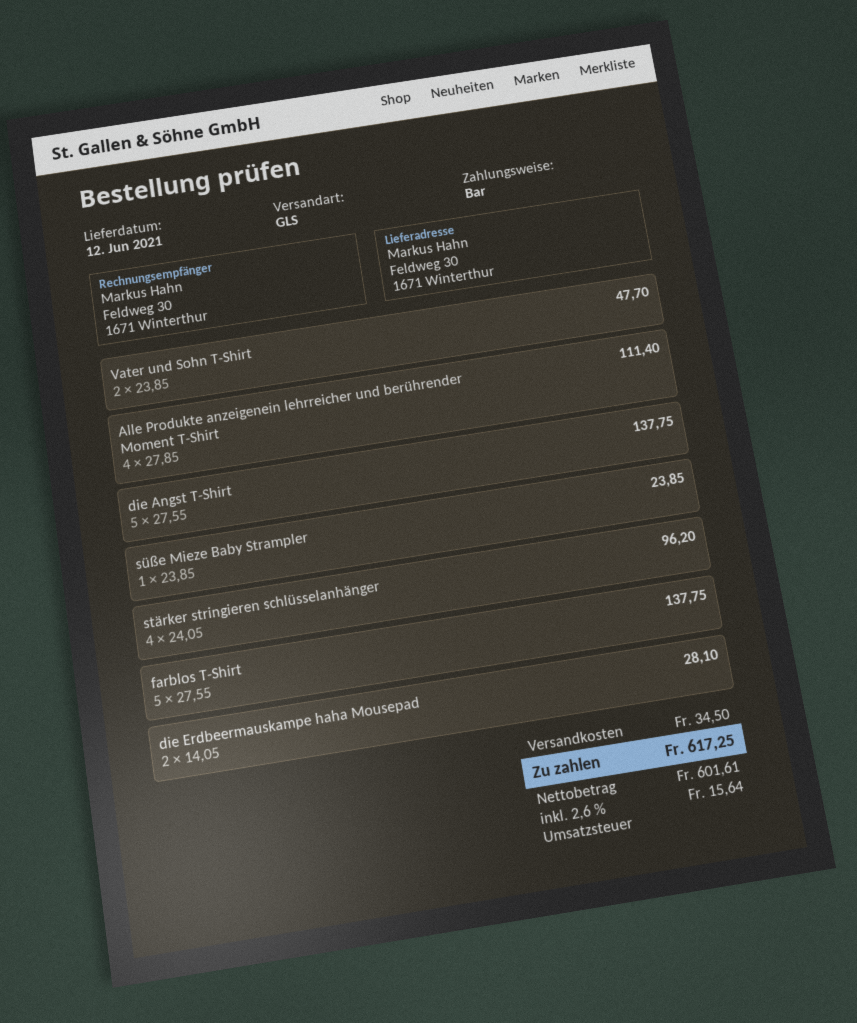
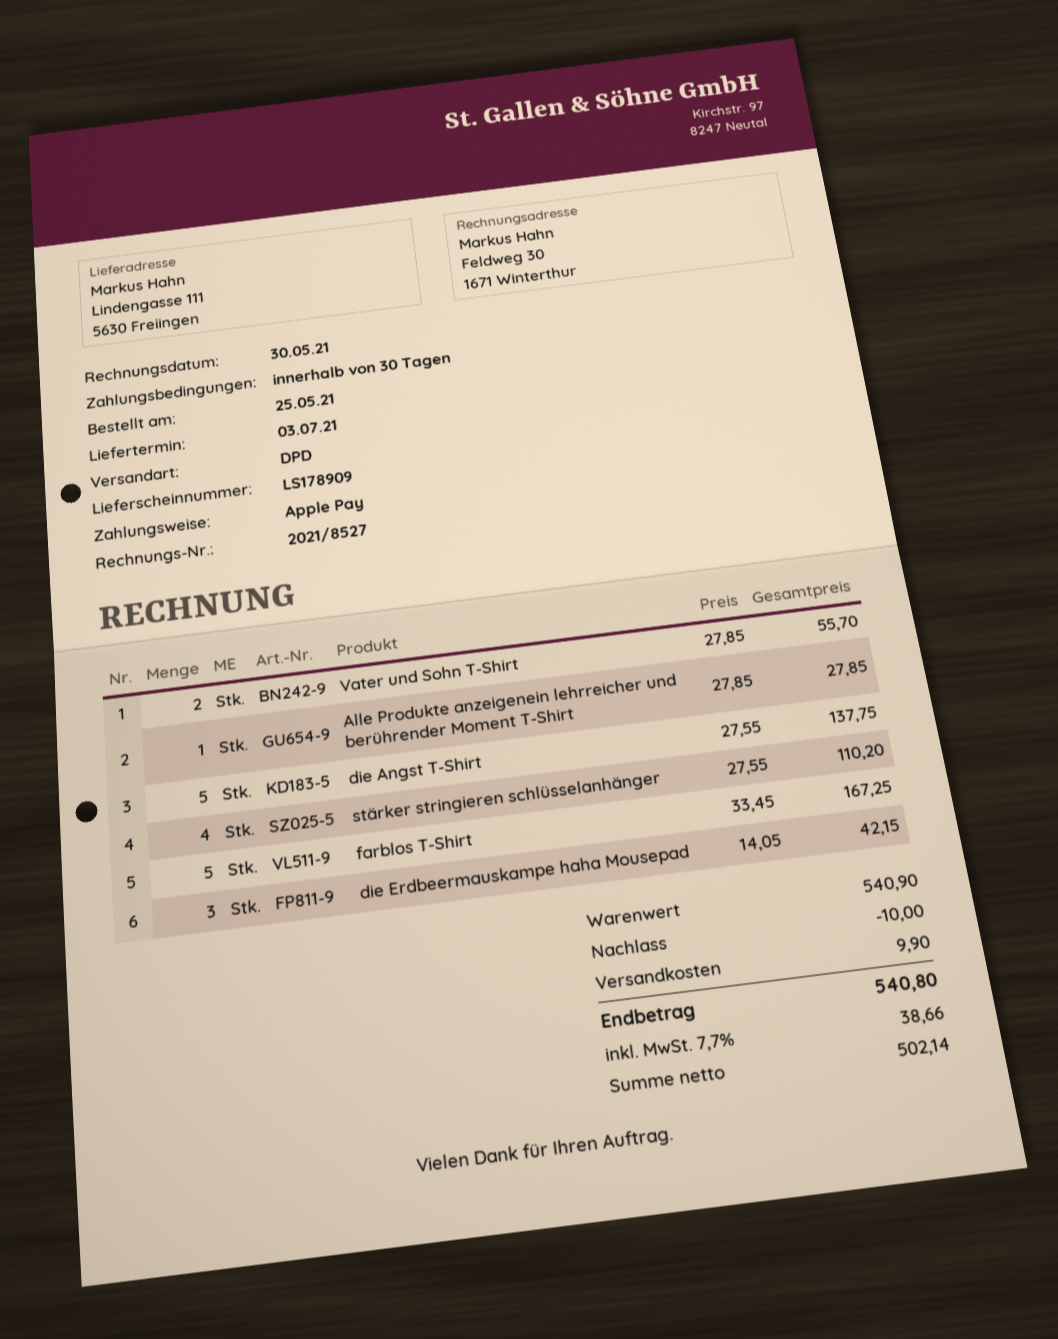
delivery date: 2021-06-12 -> 2021-07-03
payment method: cash -> Apple Pay
shipping method: GLS -> DPD
ship to: Feldweg 30, 1671 Winterthur -> Lindengasse 111, 5630 Freiingen
Vater und Sohn T-Shirt: 2 x 23.85 = 47.70 -> 2 x 27.85 = 55.70
Alle Produkte anzeigenein lehrreicher und berührender Moment T-Shirt: 4 x 27.85 = 111.40 -> 1 x 27.85 = 27.85
süße Mieze Baby Strampler: 1 x 23.85 = 23.85 -> none
stärker stringieren schlüsselanhänger: 4 x 24.05 = 96.20 -> 4 x 27.55 = 110.20
farblos T-Shirt: 5 x 27.55 = 137.75 -> 5 x 33.45 = 167.25
die Erdbeermauskampe haha Mousepad: 2 x 14.05 = 28.10 -> 3 x 14.05 = 42.15
discount: none -> 10.00
shipping: 34.50 -> 9.90
net: 601.61 -> 502.14
tax: 2.6% = 15.64 -> 7.7% = 38.66
total: 617.25 -> 540.80

